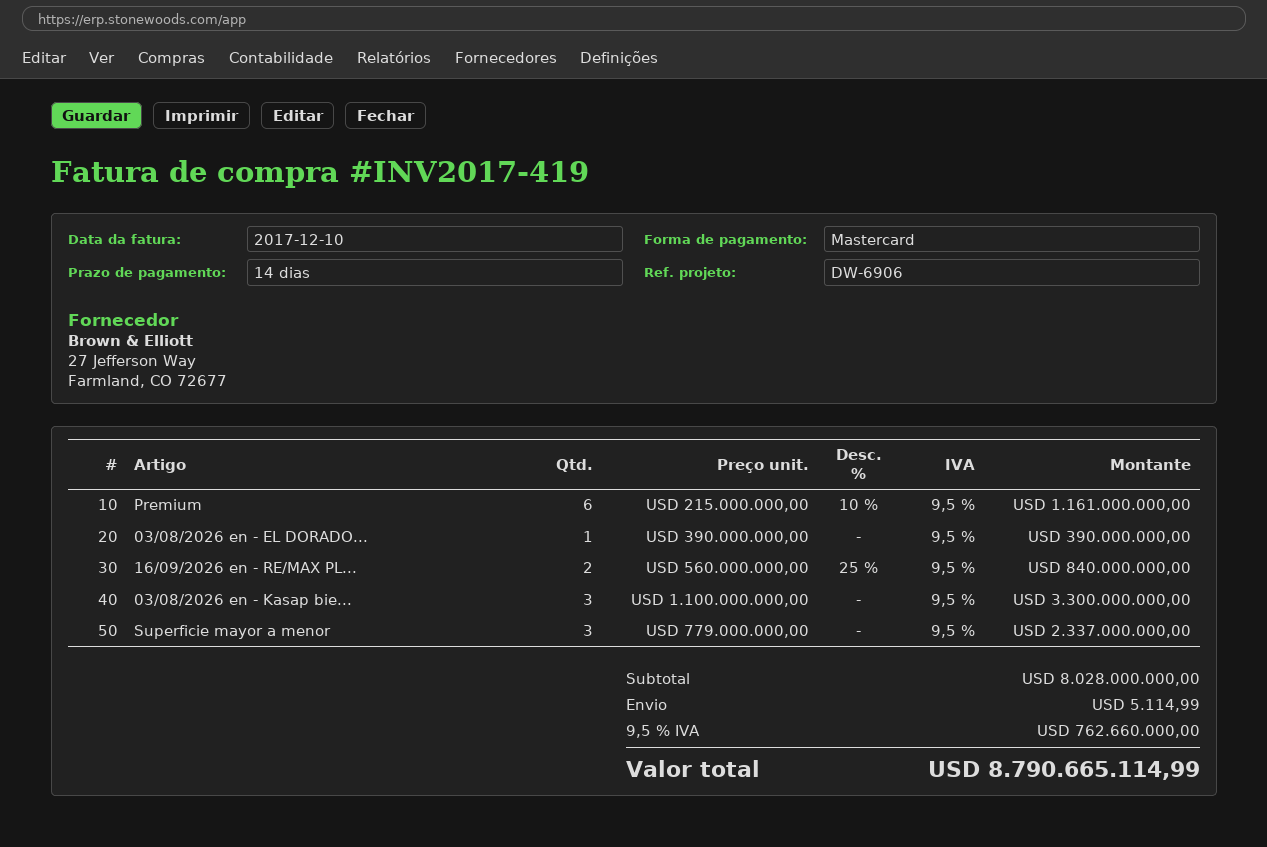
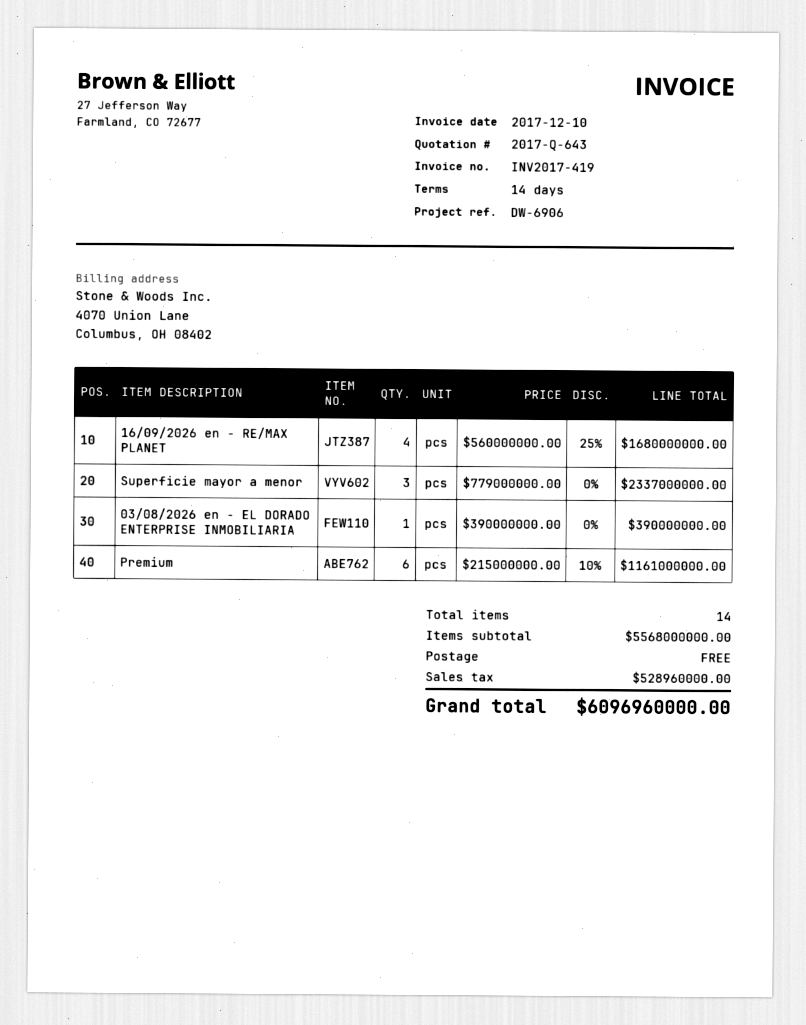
16/09/2026 en - RE/MAX PL...: 2 x 560000000.00 - 25% = 840000000.00 -> 4 x 560000000.00 - 25% = 1680000000.00
03/08/2026 en - Kasap bie...: 3 x 1100000000.00 = 3300000000.00 -> none
subtotal: 8028000000.00 -> 5568000000.00
shipping: 5114.99 -> 0.00
tax: 762660000.00 -> 528960000.00
total: 8790665114.99 -> 6096960000.00

